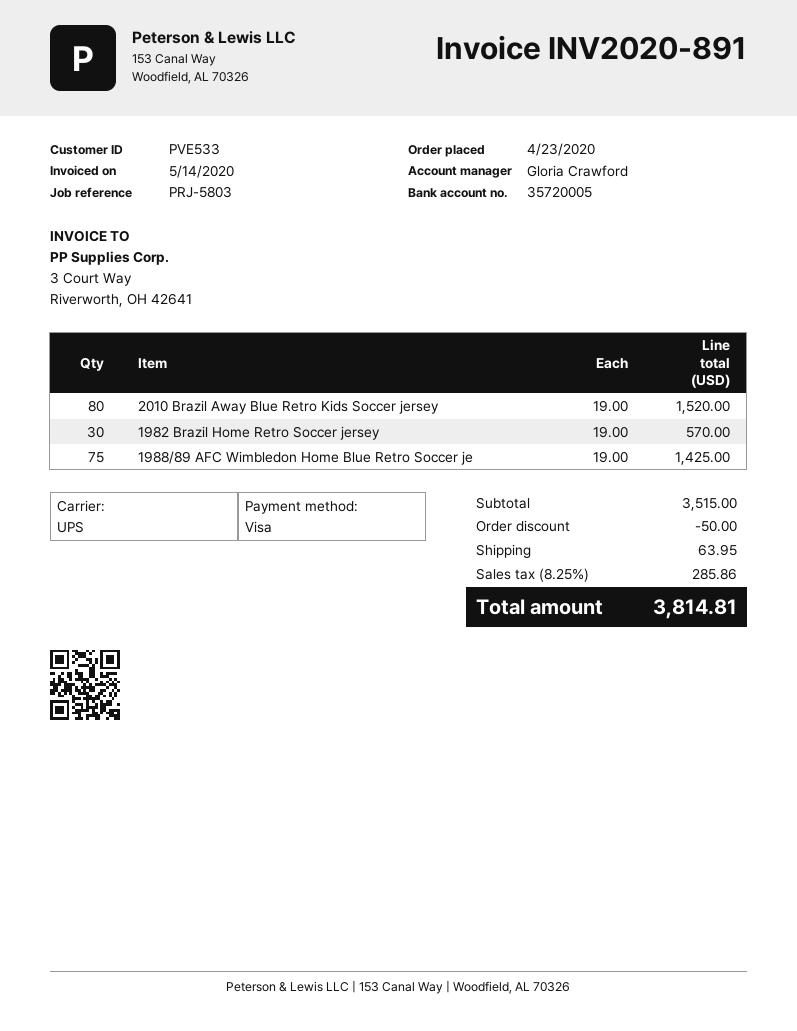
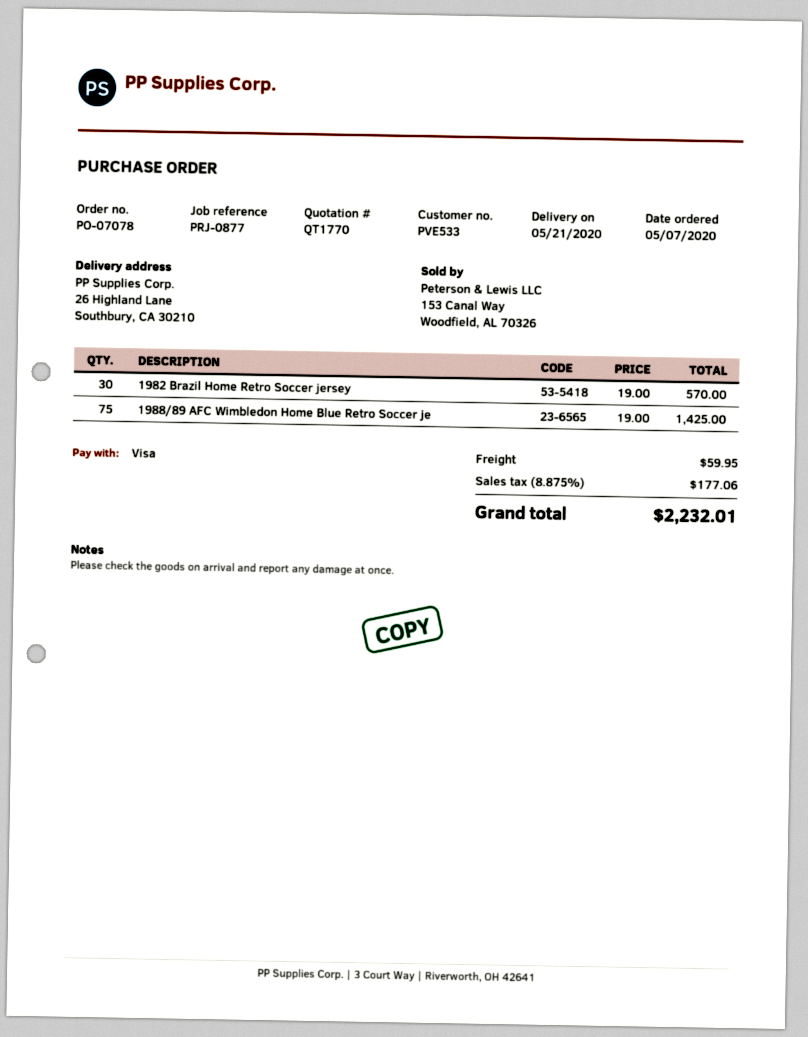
order date: 2020-04-23 -> 2020-05-07
reference: PRJ-5803 -> PRJ-0877
2010 Brazil Away Blue Retro Kids Soccer jersey: 80 x 19.00 = 1520.00 -> none
discount: 50.00 -> none
shipping: 63.95 -> 59.95
tax: 8.25% = 285.86 -> 8.875% = 177.06
total: 3814.81 -> 2232.01

